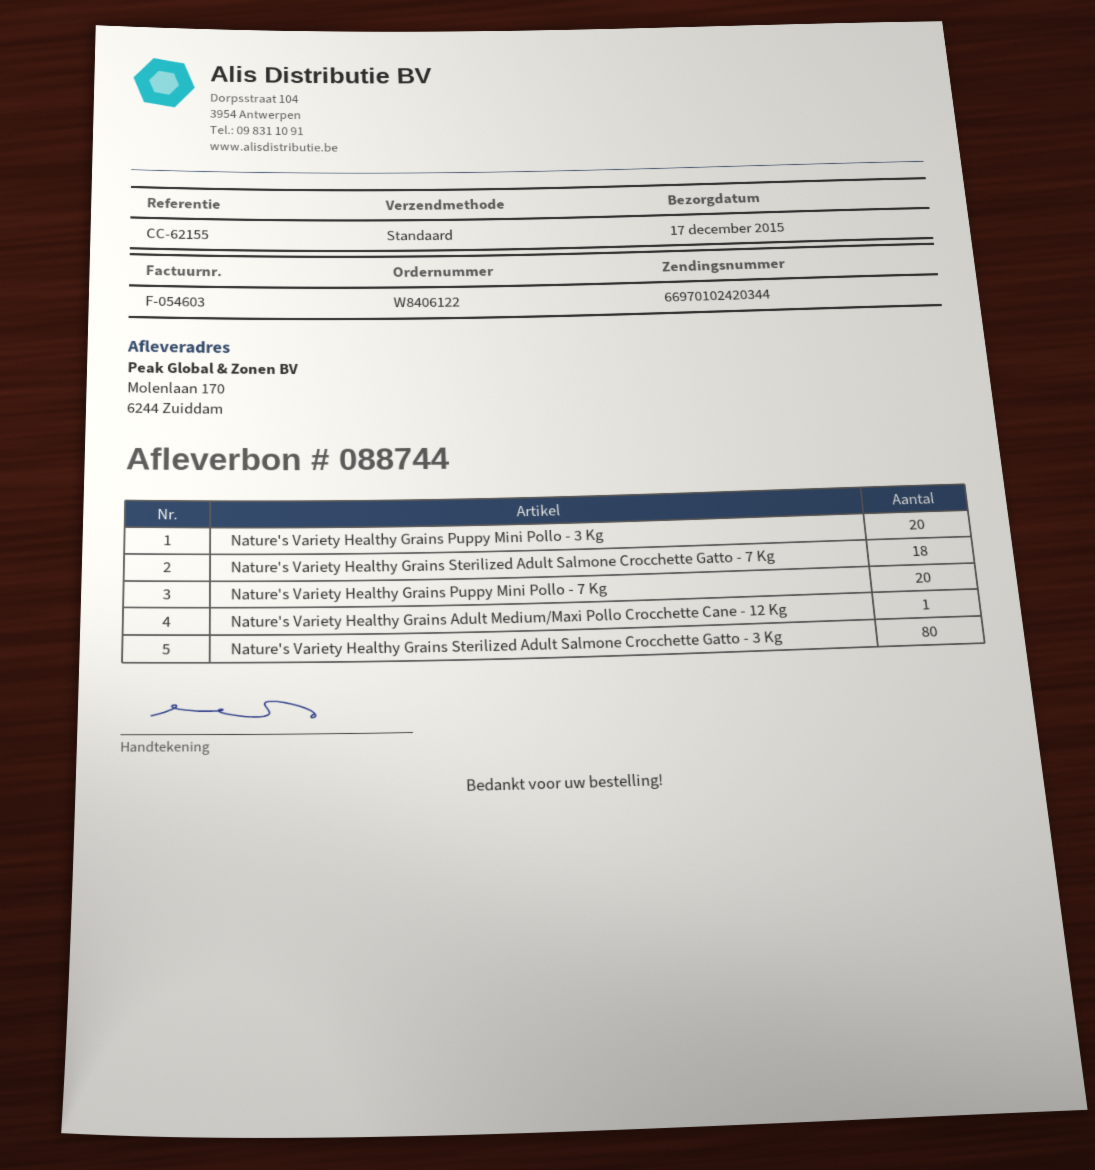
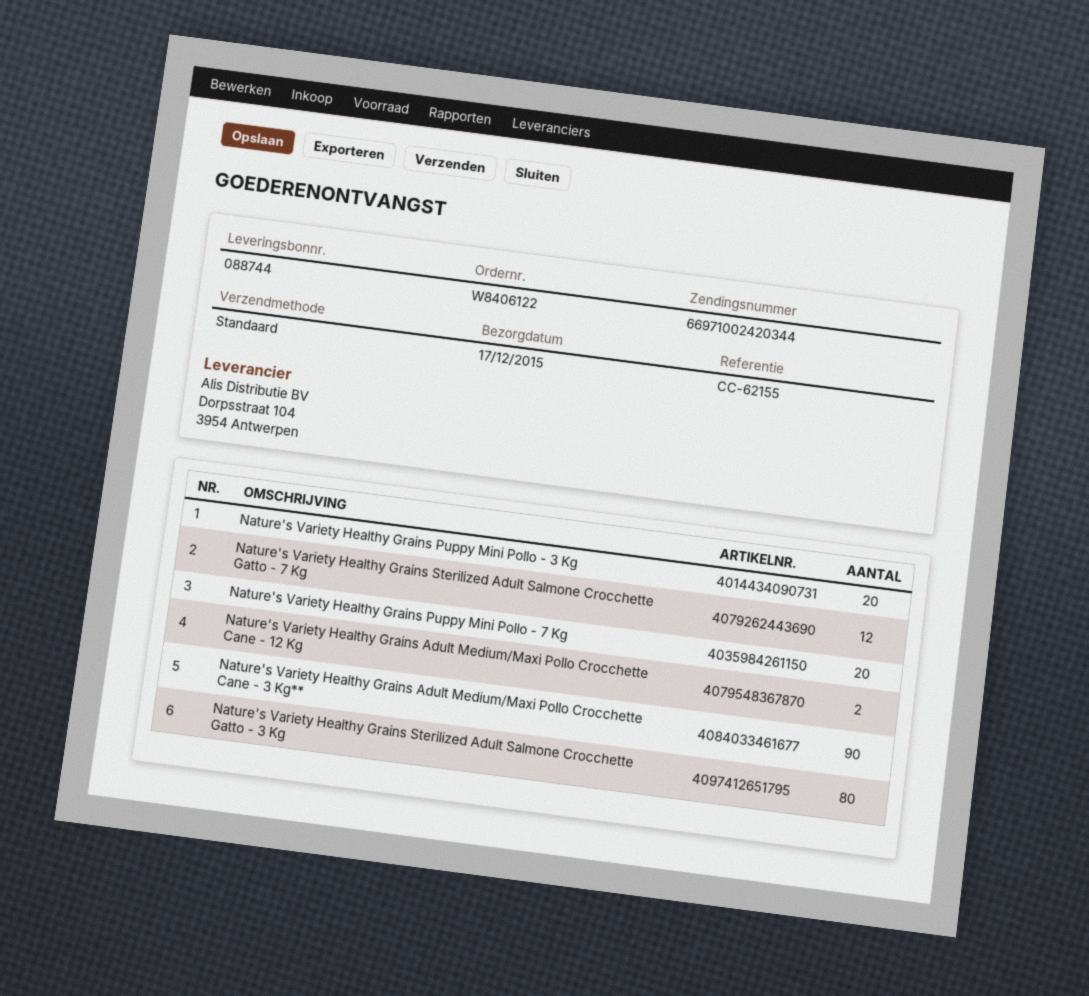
tracking number: 66970102420344 -> 66971002420344
Nature's Variety Healthy Grains Sterilized Adult Salmone Crocchette Gatto - 7 Kg: 18 -> 12
Nature's Variety Healthy Grains Adult Medium/Maxi Pollo Crocchette Cane - 12 Kg: 1 -> 2
Nature's Variety Healthy Grains Adult Medium/Maxi Pollo Crocchette Cane - 3 Kg**: none -> 90

